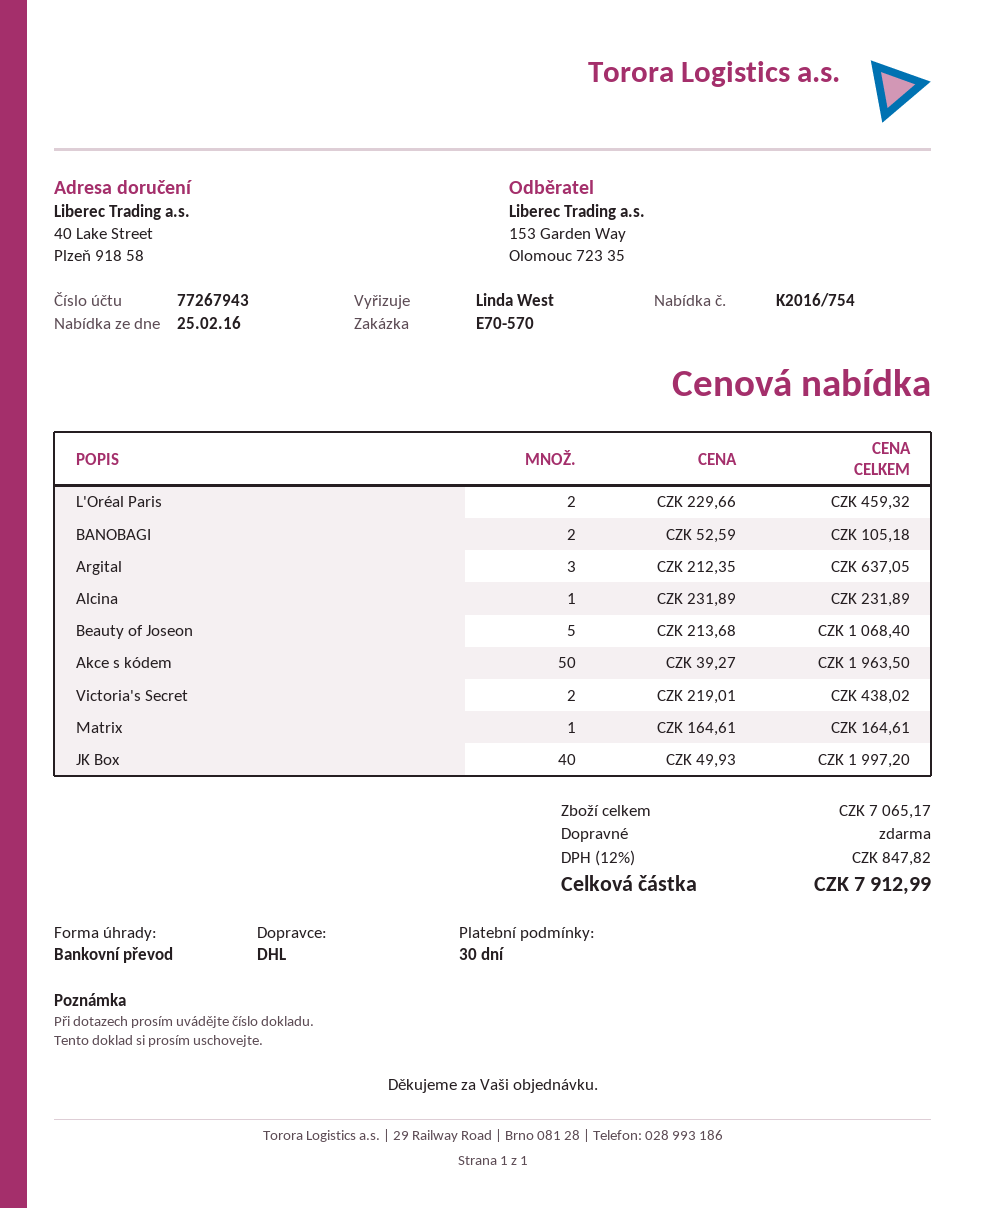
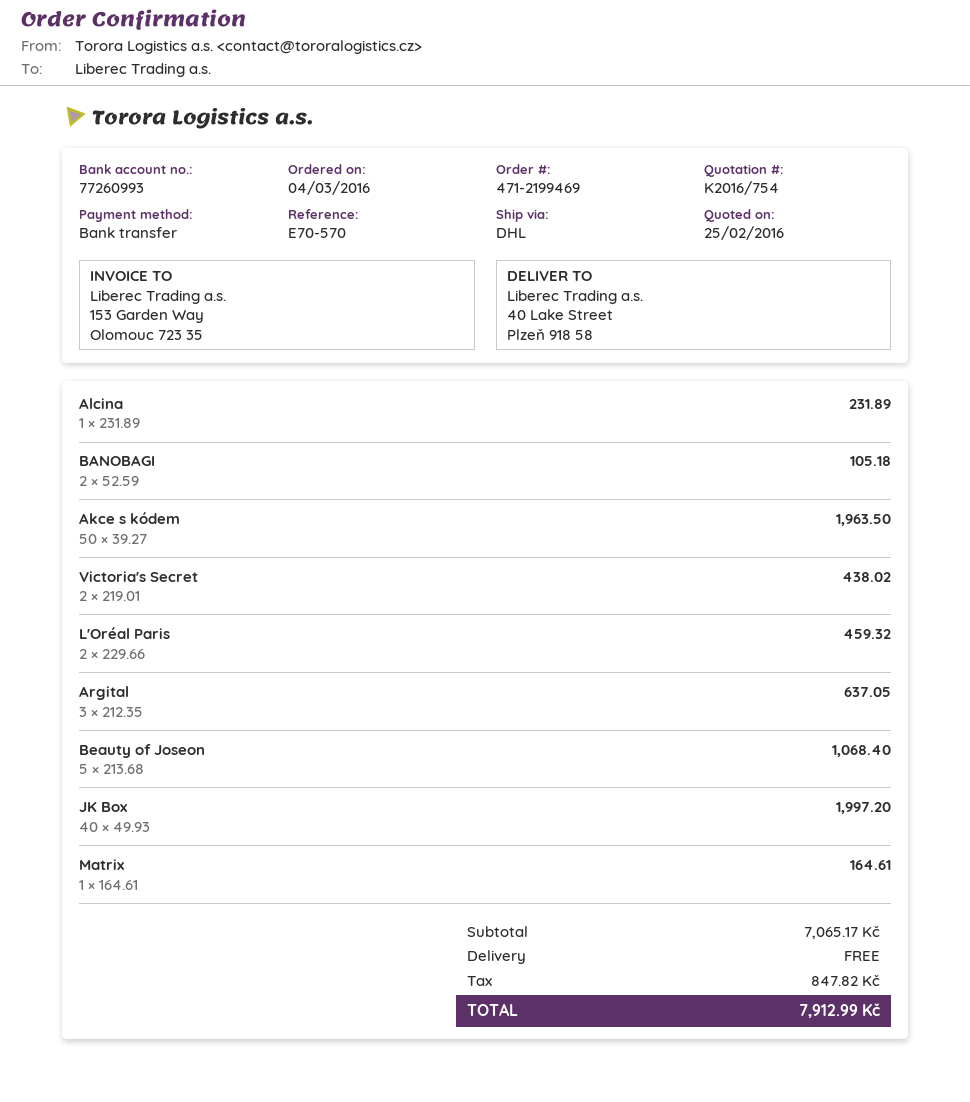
bank account: 77267943 -> 77260993

